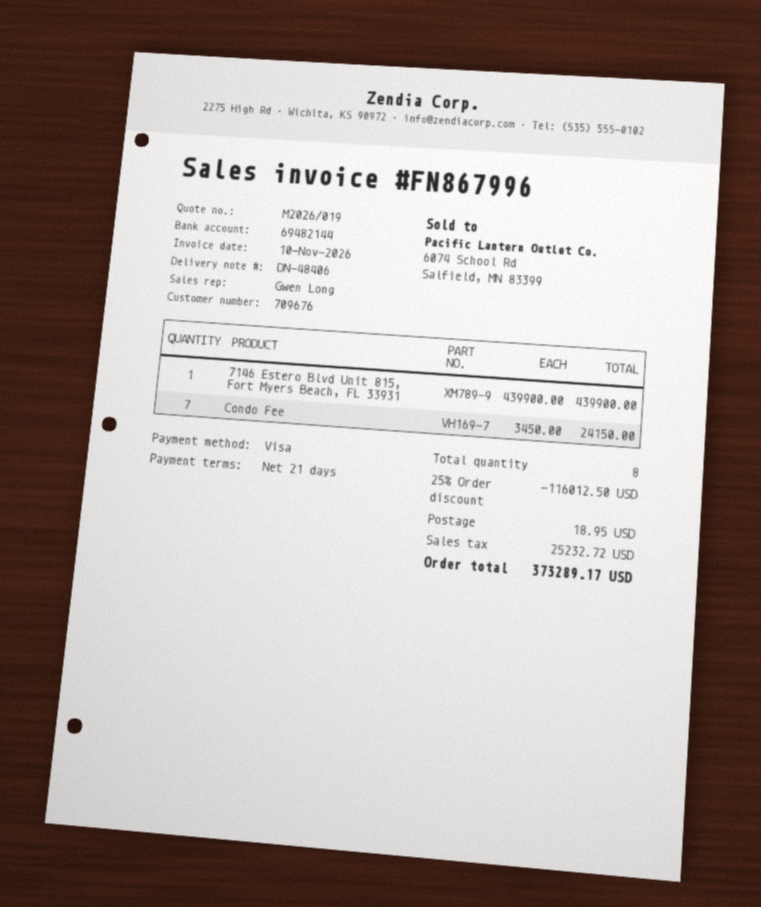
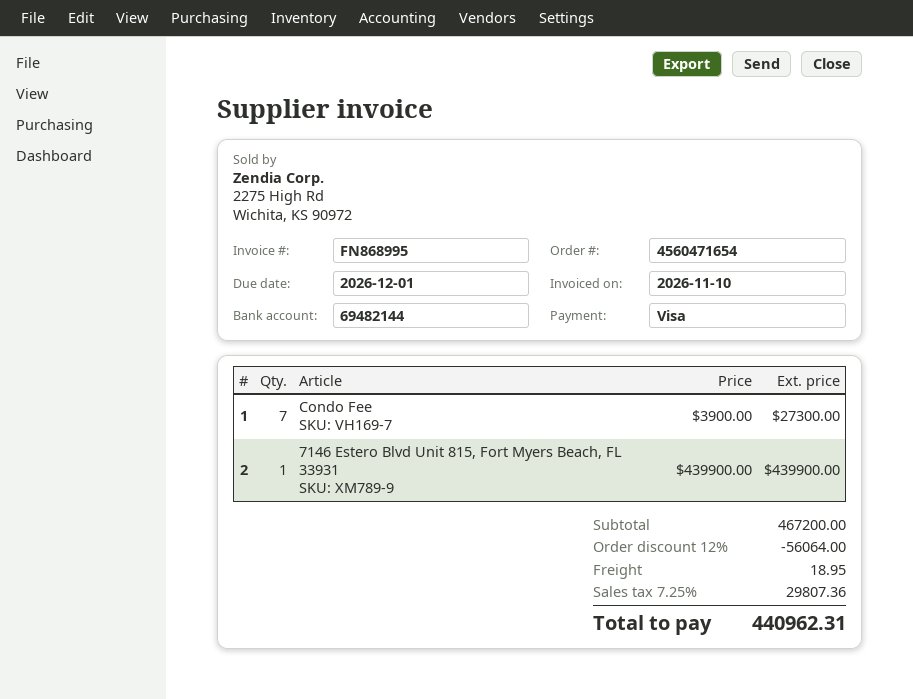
invoice number: FN867996 -> FN868995
Condo Fee: 7 x 3450.00 = 24150.00 -> 7 x 3900.00 = 27300.00
discount: 25% = 116012.50 -> 12% = 56064.00
tax: 25232.72 -> 29807.36
total: 373289.17 -> 440962.31

